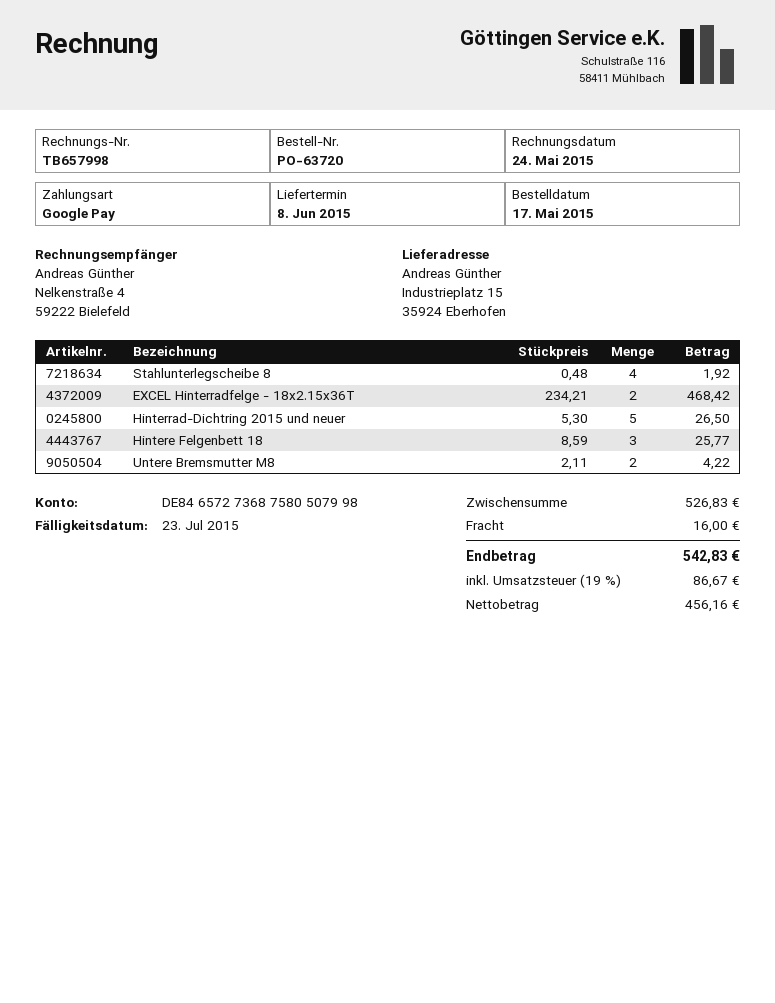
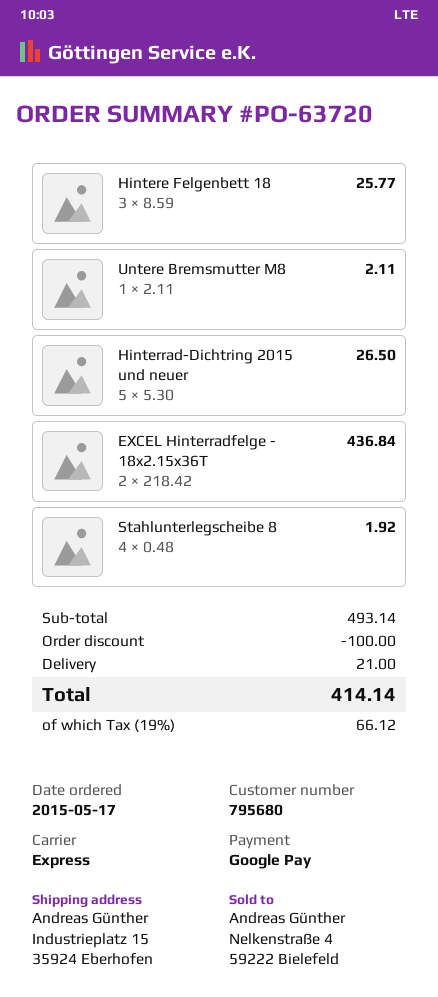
EXCEL Hinterradfelge - 18x2.15x36T: 2 x 234.21 = 468.42 -> 2 x 218.42 = 436.84
Untere Bremsmutter M8: 2 x 2.11 = 4.22 -> 1 x 2.11 = 2.11
subtotal: 526.83 -> 493.14
discount: none -> 100.00
shipping: 16.00 -> 21.00
tax: 19% = 86.67 -> 19% = 66.12
total: 542.83 -> 414.14

